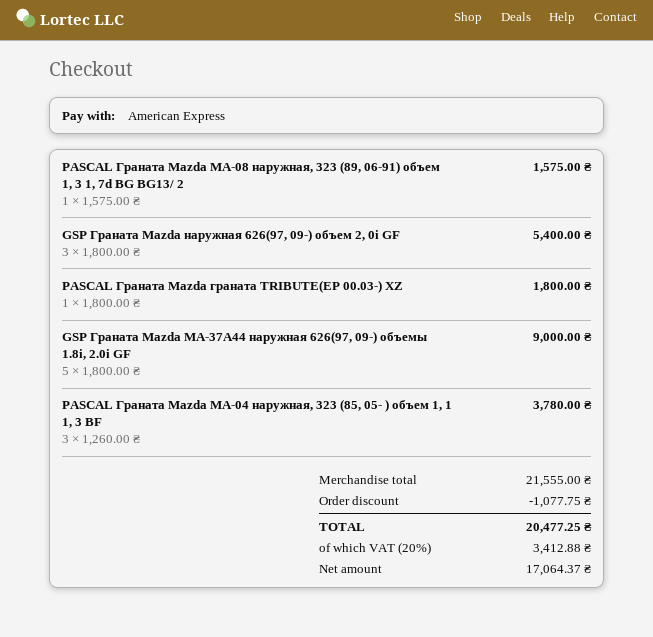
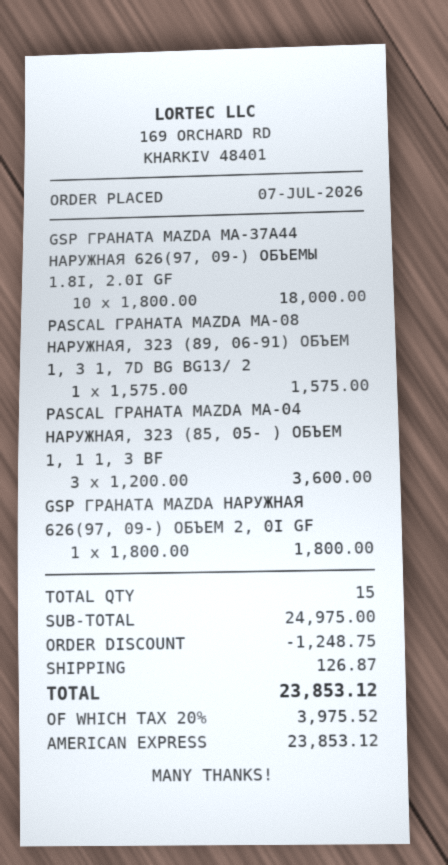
GSP Граната Mazda наружная 626(97, 09-) объем 2, 0i GF: 3 x 1800.00 = 5400.00 -> 1 x 1800.00 = 1800.00
PASCAL Граната Mazda граната TRIBUTE(EP 00.03-) XZ: 1 x 1800.00 = 1800.00 -> none
GSP Граната Mazda MA-37A44 наружная 626(97, 09-) объемы 1.8i, 2.0i GF: 5 x 1800.00 = 9000.00 -> 10 x 1800.00 = 18000.00
PASCAL Граната Mazda MA-04 наружная, 323 (85, 05- ) объем 1, 1 1, 3 BF: 3 x 1260.00 = 3780.00 -> 3 x 1200.00 = 3600.00
subtotal: 21555.00 -> 24975.00
discount: 1077.75 -> 1248.75
shipping: none -> 126.87
tax: 20% = 3412.88 -> 20% = 3975.52
total: 20477.25 -> 23853.12

